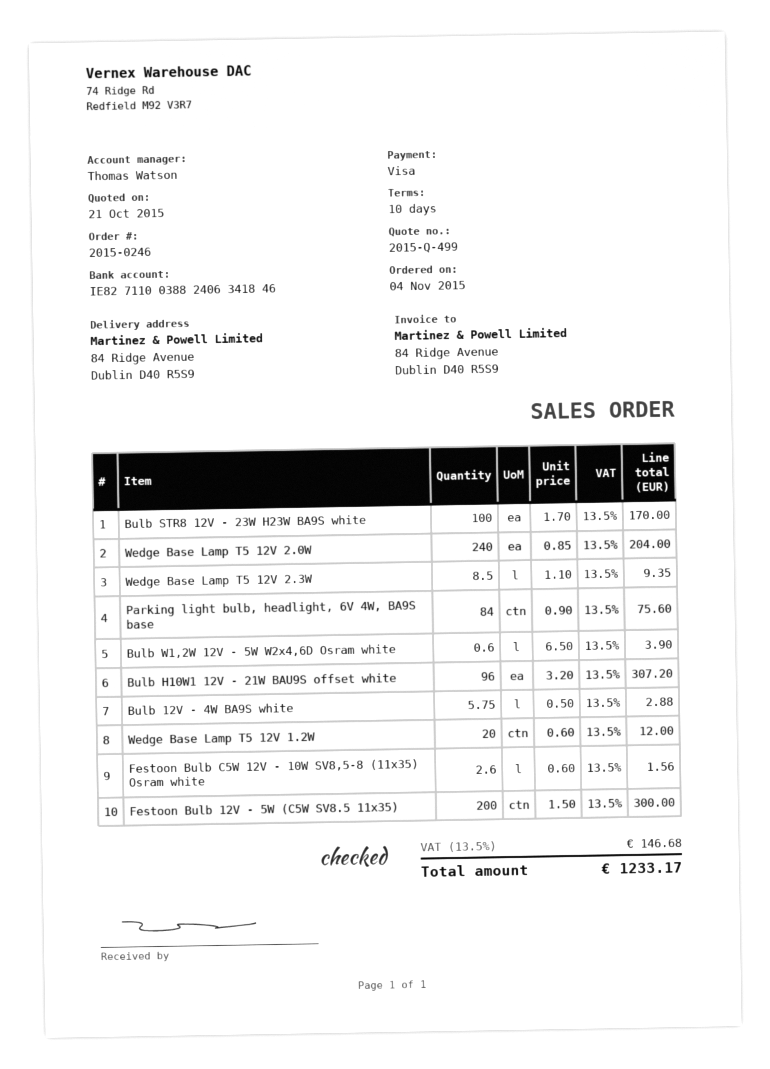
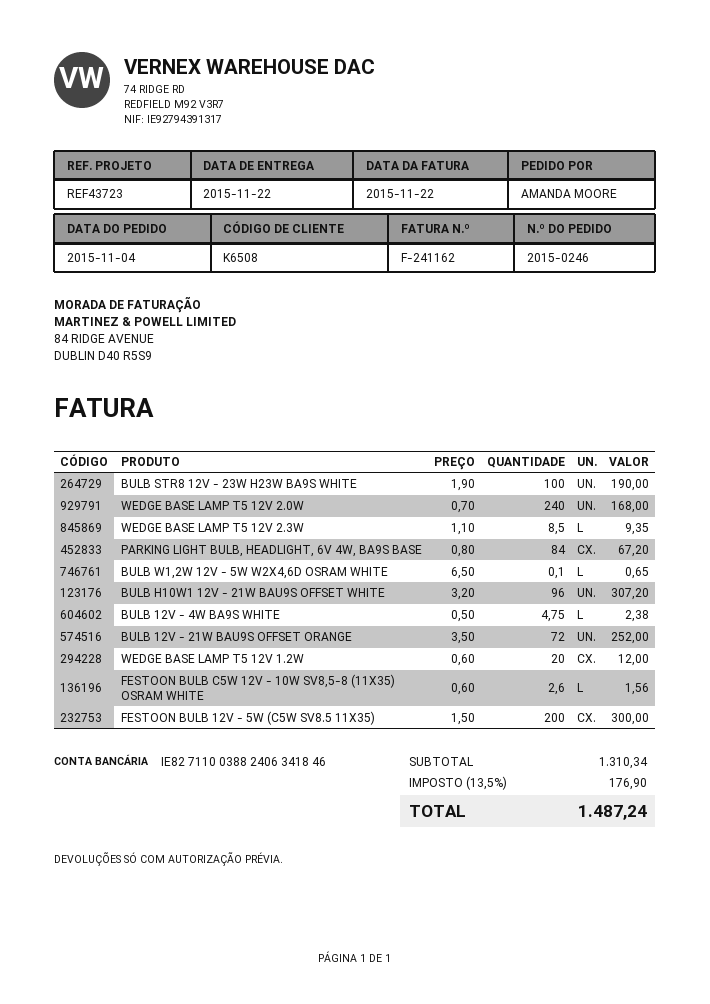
Bulb STR8 12V - 23W H23W BA9S white: 100 x 1.70 = 170.00 -> 100 x 1.90 = 190.00
Wedge Base Lamp T5 12V 2.0W: 240 x 0.85 = 204.00 -> 240 x 0.70 = 168.00
Parking light bulb, headlight, 6V 4W, BA9S base: 84 x 0.90 = 75.60 -> 84 x 0.80 = 67.20
Bulb W1,2W 12V - 5W W2x4,6D Osram white: 0.6 x 6.50 = 3.90 -> 0.1 x 6.50 = 0.65
Bulb 12V - 4W BA9S white: 5.75 x 0.50 = 2.88 -> 4.75 x 0.50 = 2.38
BULB 12V - 21W BAU9S OFFSET ORANGE: none -> 72 x 3.50 = 252.00
tax: 13.5% = 146.68 -> 13.5% = 176.90
total: 1233.17 -> 1487.24

